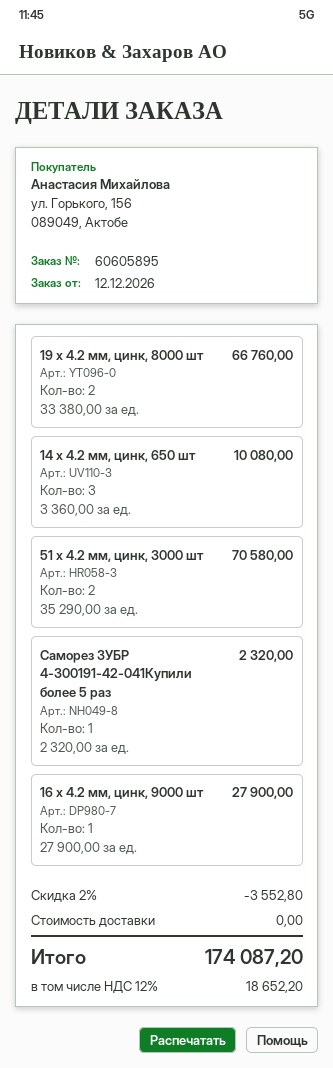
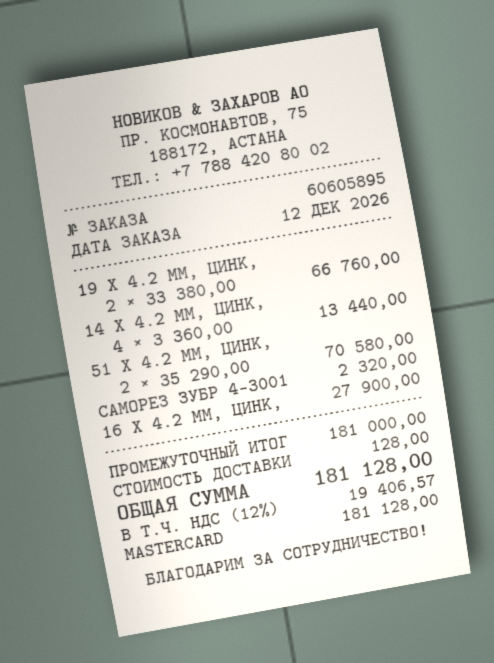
14 х 4.2 мм, цинк, 650 шт: 3 x 3360.00 = 10080.00 -> 4 x 3360.00 = 13440.00
discount: 2% = 3552.80 -> none
shipping: 0.00 -> 128.00
tax: 12% = 18652.20 -> 12% = 19406.57
total: 174087.20 -> 181128.00

